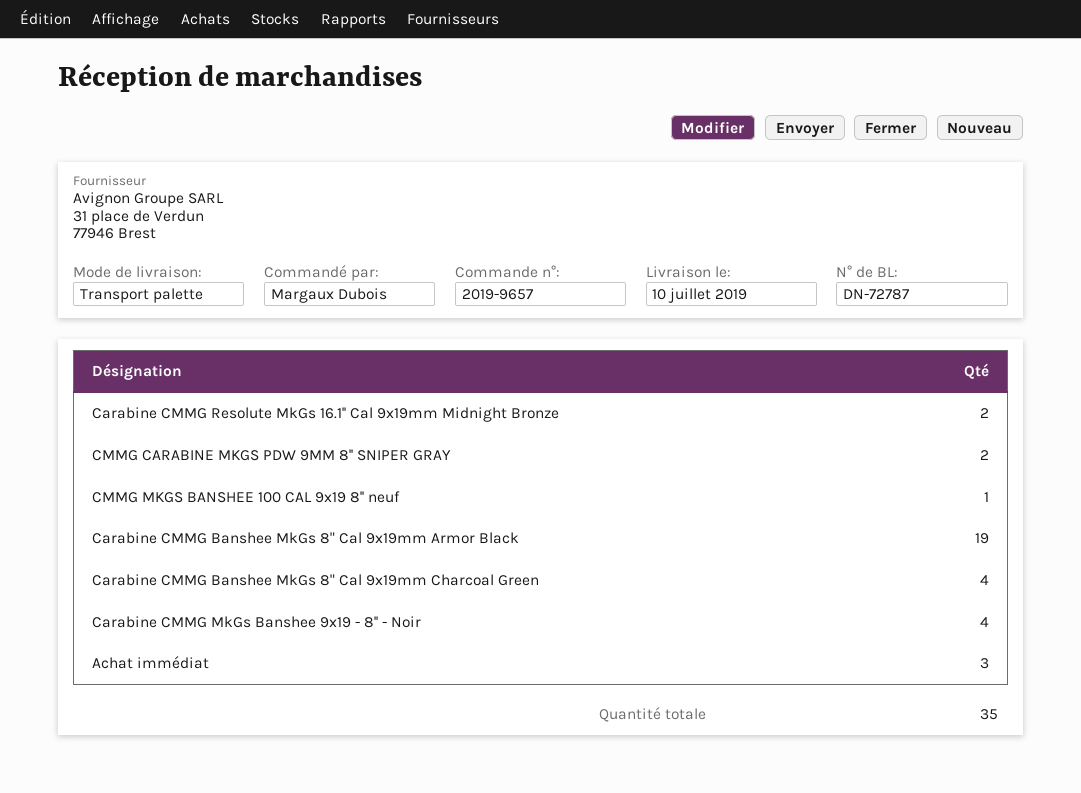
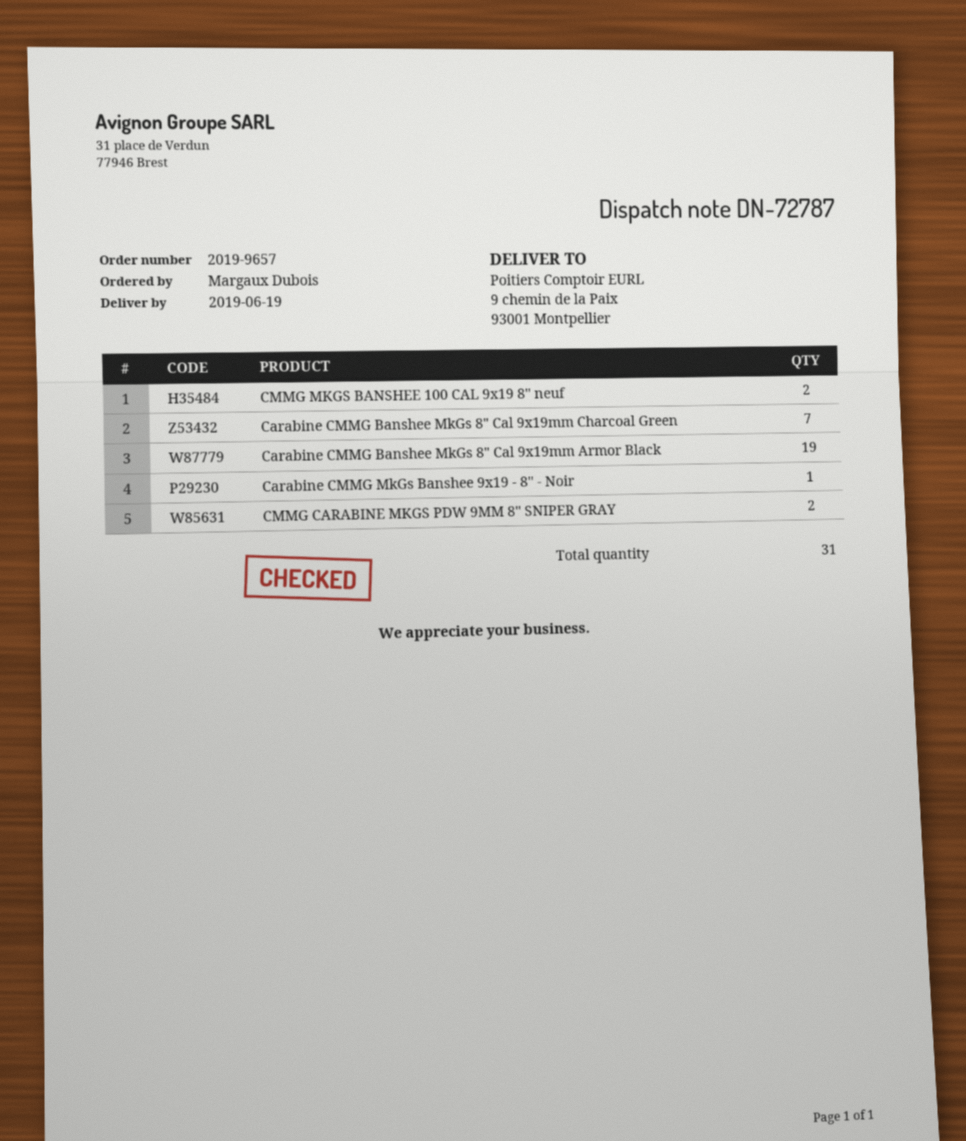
delivery date: 2019-07-10 -> 2019-06-19
Carabine CMMG Resolute MkGs 16.1'' Cal 9x19mm Midnight Bronze: 2 -> none
CMMG MKGS BANSHEE 100 CAL 9x19 8'' neuf: 1 -> 2
Carabine CMMG Banshee MkGs 8" Cal 9x19mm Charcoal Green: 4 -> 7
Carabine CMMG MkGs Banshee 9x19 - 8'' - Noir: 4 -> 1
Achat immédiat: 3 -> none
total quantity: 35 -> 31

